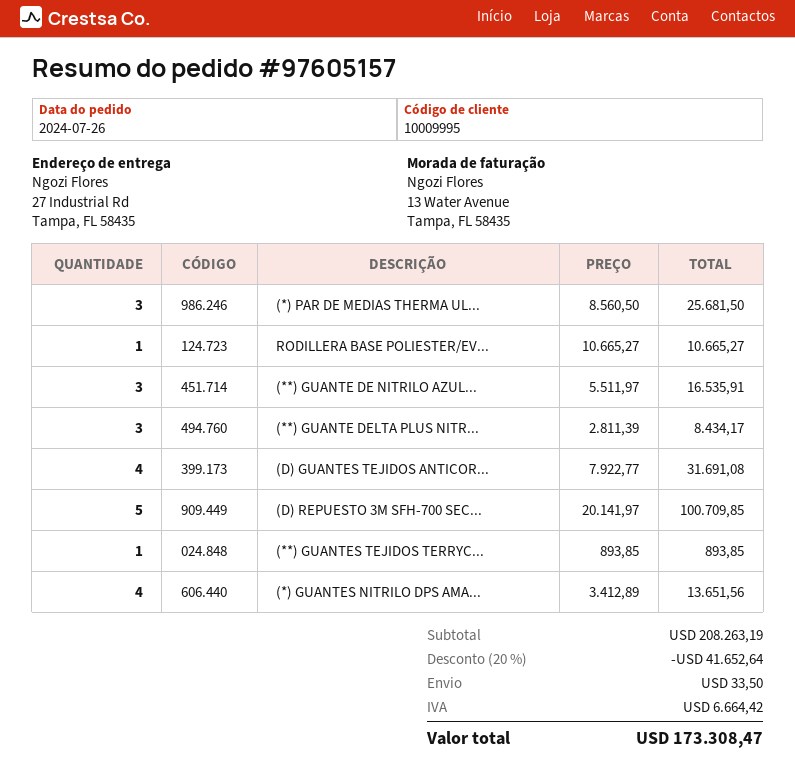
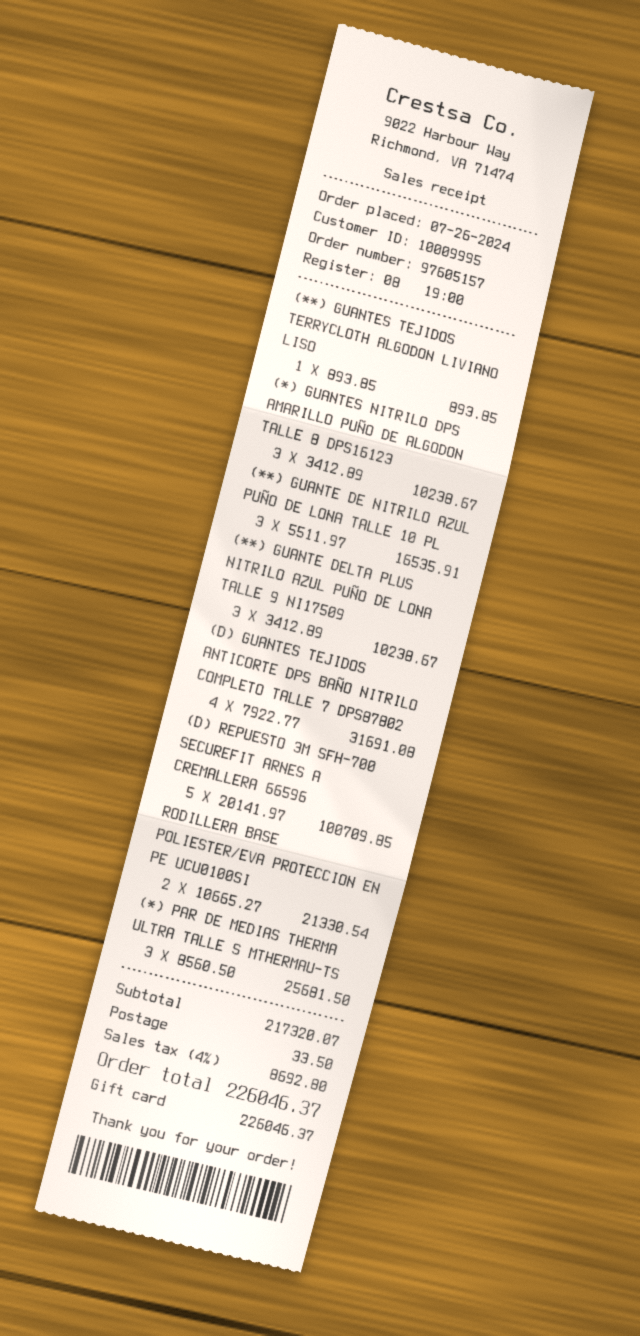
RODILLERA BASE POLIESTER/EV...: 1 x 10665.27 = 10665.27 -> 2 x 10665.27 = 21330.54
(**) GUANTE DELTA PLUS NITR...: 3 x 2811.39 = 8434.17 -> 3 x 3412.89 = 10238.67
(*) GUANTES NITRILO DPS AMA...: 4 x 3412.89 = 13651.56 -> 3 x 3412.89 = 10238.67
subtotal: 208263.19 -> 217320.07
discount: 20% = 41652.64 -> none
tax: 6664.42 -> 8692.80
total: 173308.47 -> 226046.37

